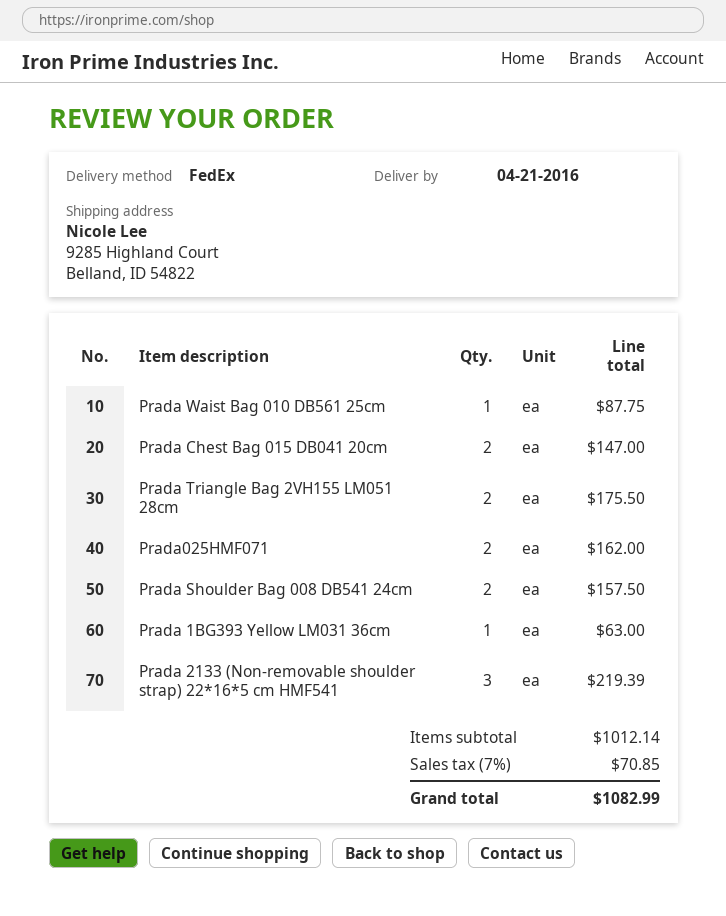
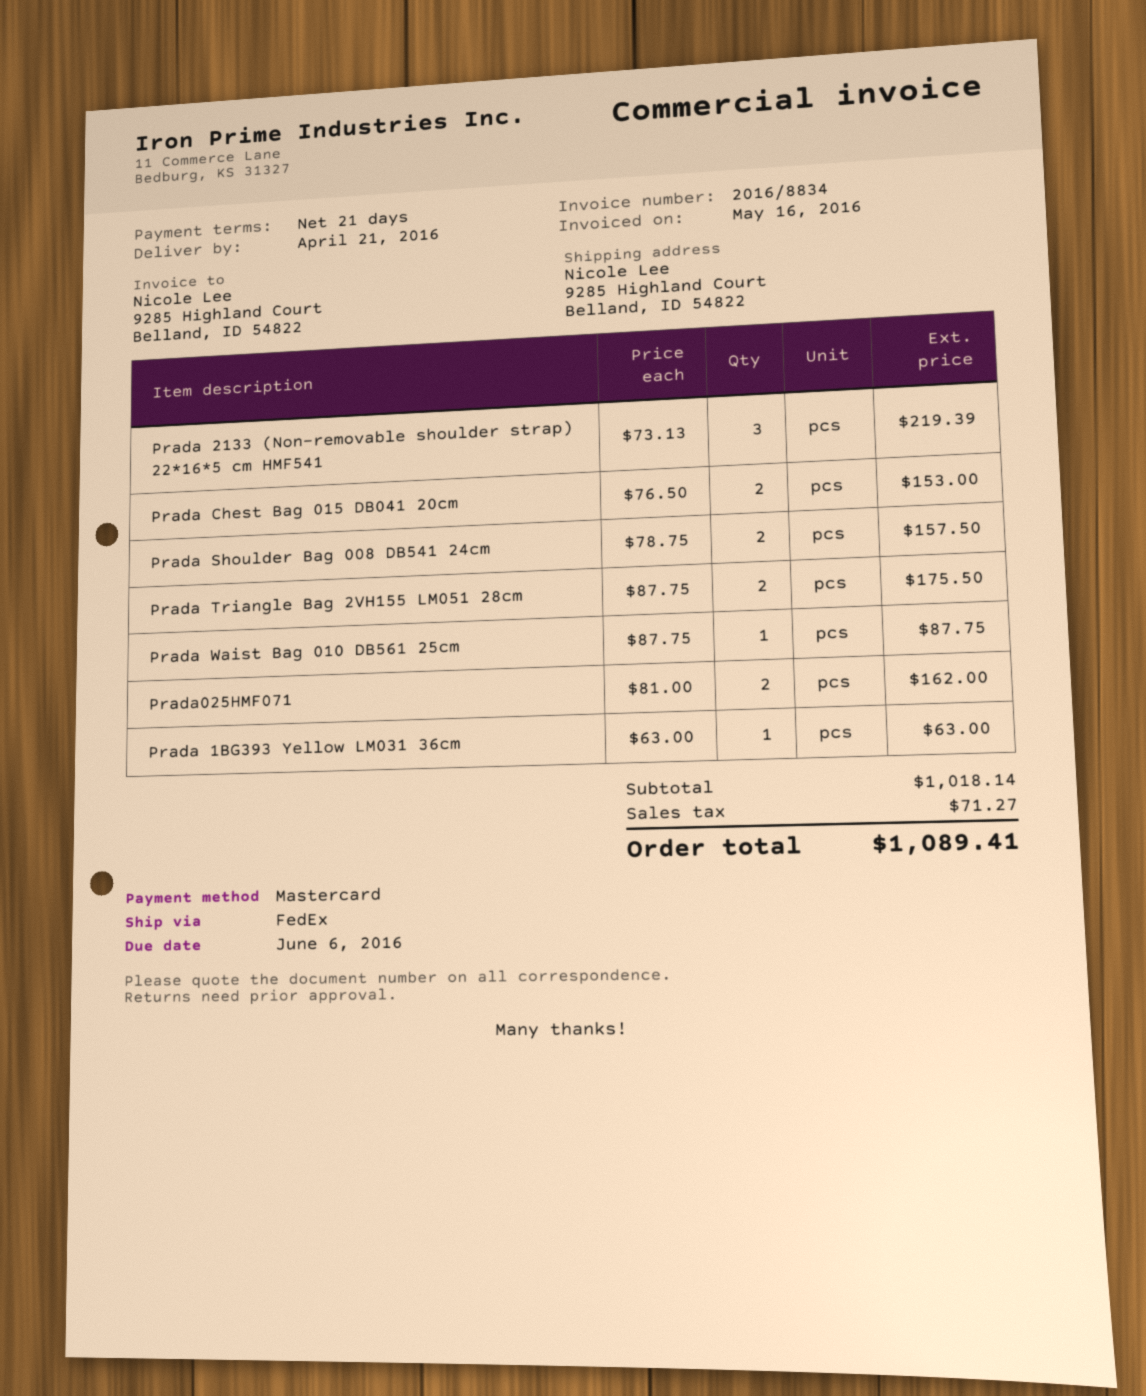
Prada Chest Bag 015 DB041 20cm: 2 for 147.00 -> 2 for 153.00
subtotal: 1012.14 -> 1018.14
tax: 70.85 -> 71.27
total: 1082.99 -> 1089.41

